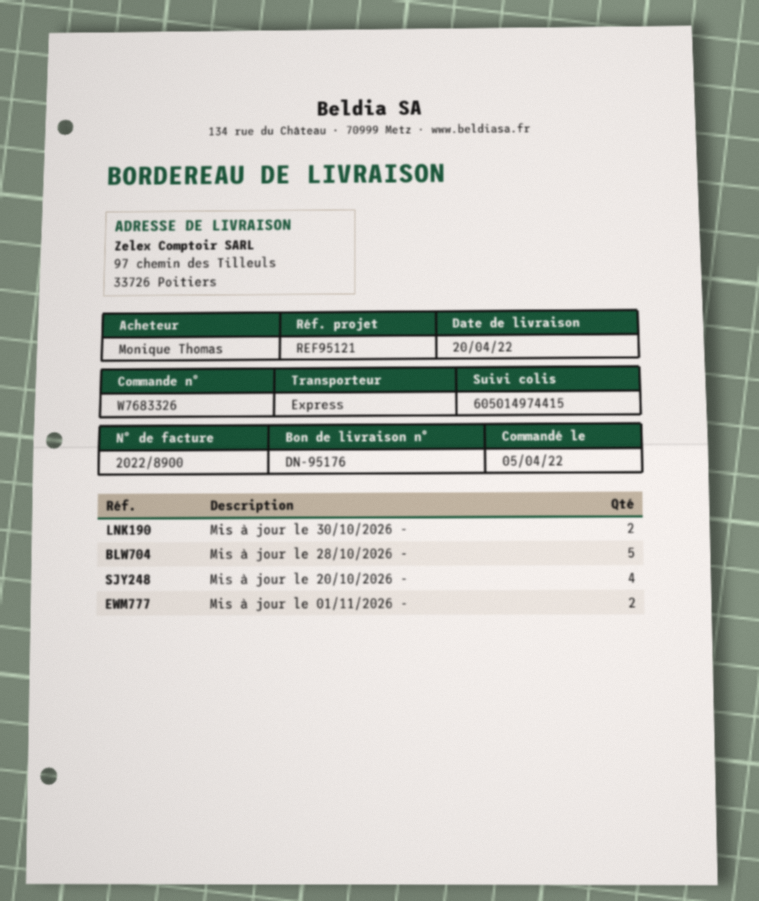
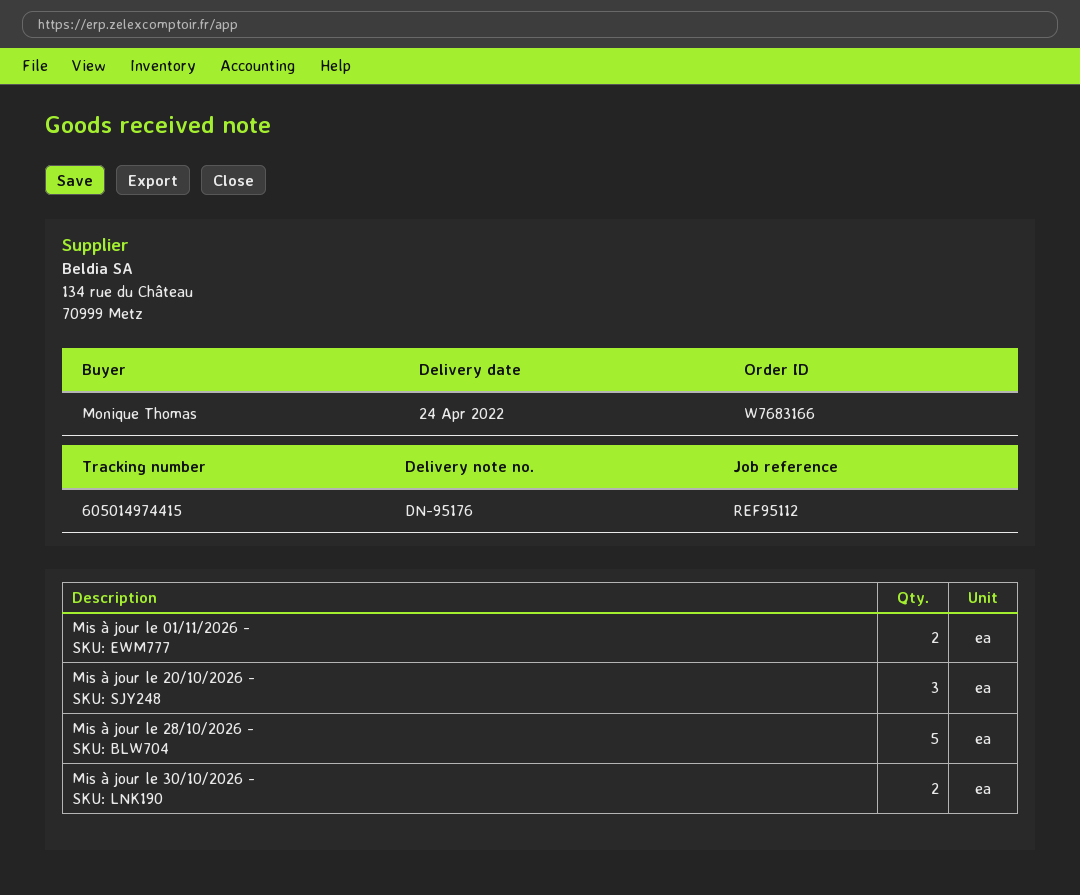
order number: W7683326 -> W7683166
delivery date: 2022-04-20 -> 2022-04-24
reference: REF95121 -> REF95112
Mis à jour le 20/10/2026 -: 4 -> 3

